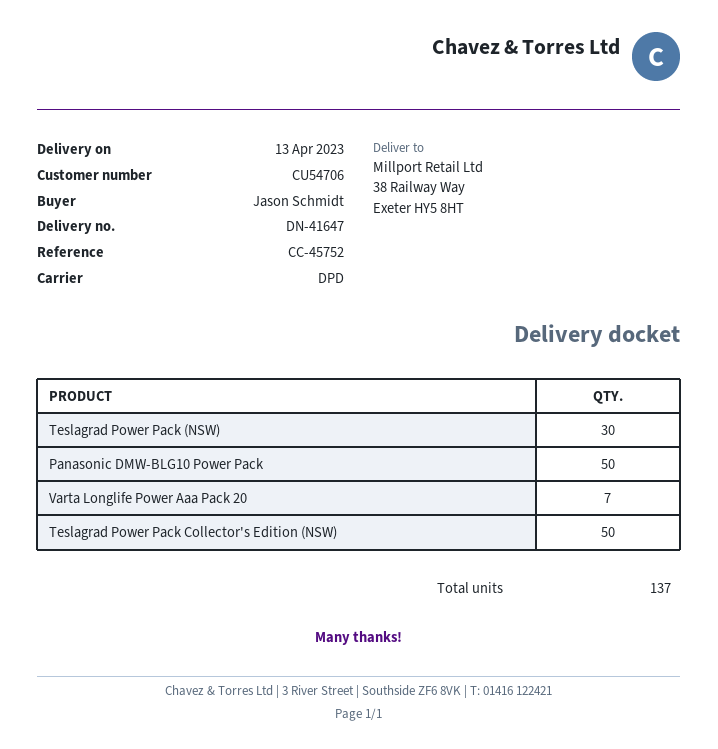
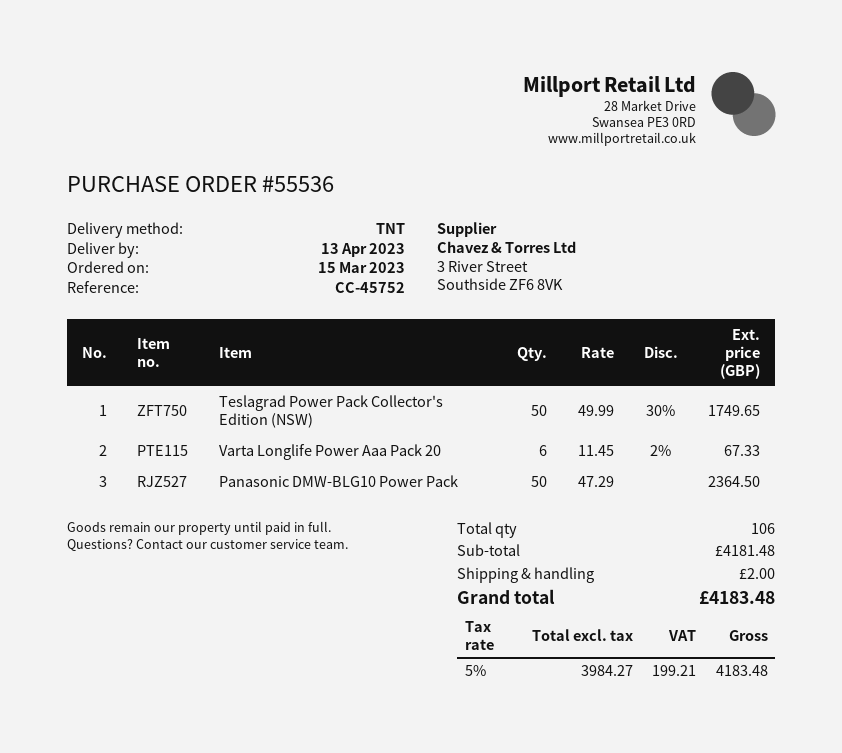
shipping method: DPD -> TNT
Teslagrad Power Pack (NSW): 30 -> none
Varta Longlife Power Aaa Pack 20: 7 -> 6
total quantity: 137 -> 106

